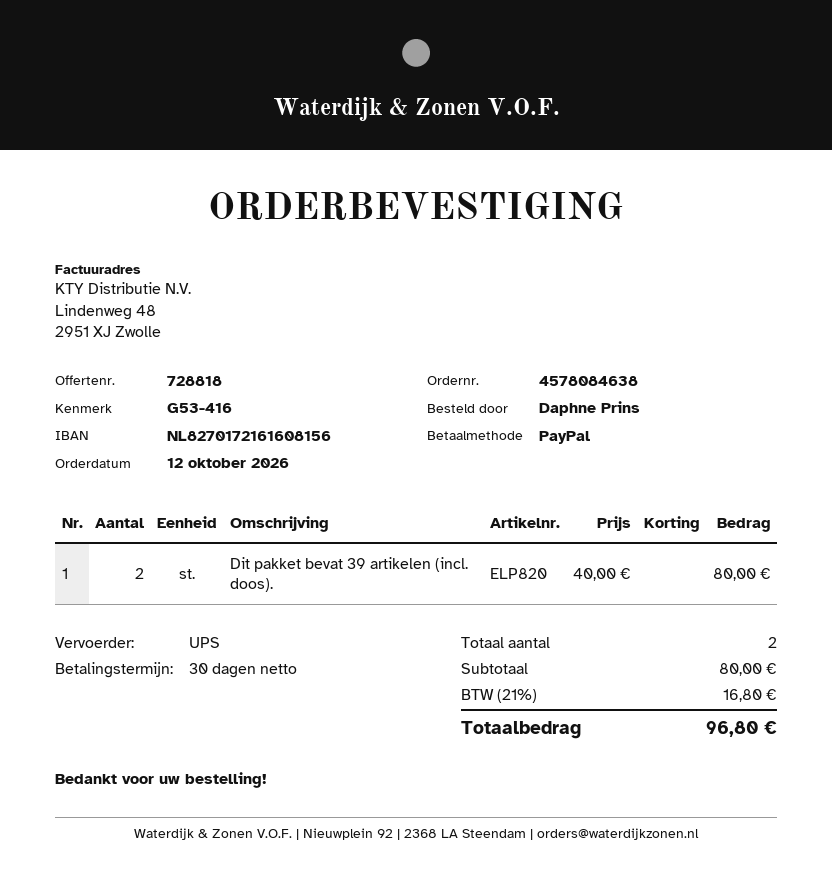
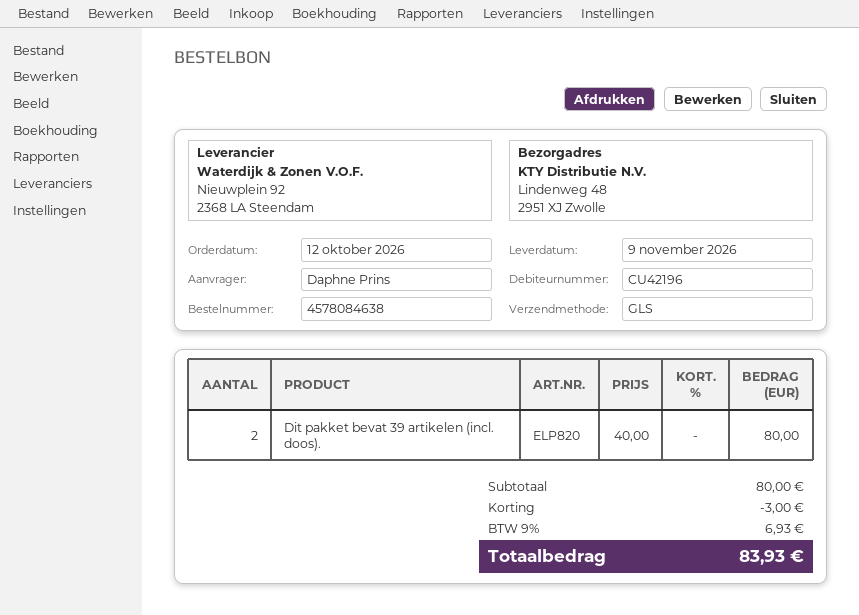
shipping method: UPS -> GLS
discount: none -> 3.00
tax: 21% = 16.80 -> 9% = 6.93
total: 96.80 -> 83.93

